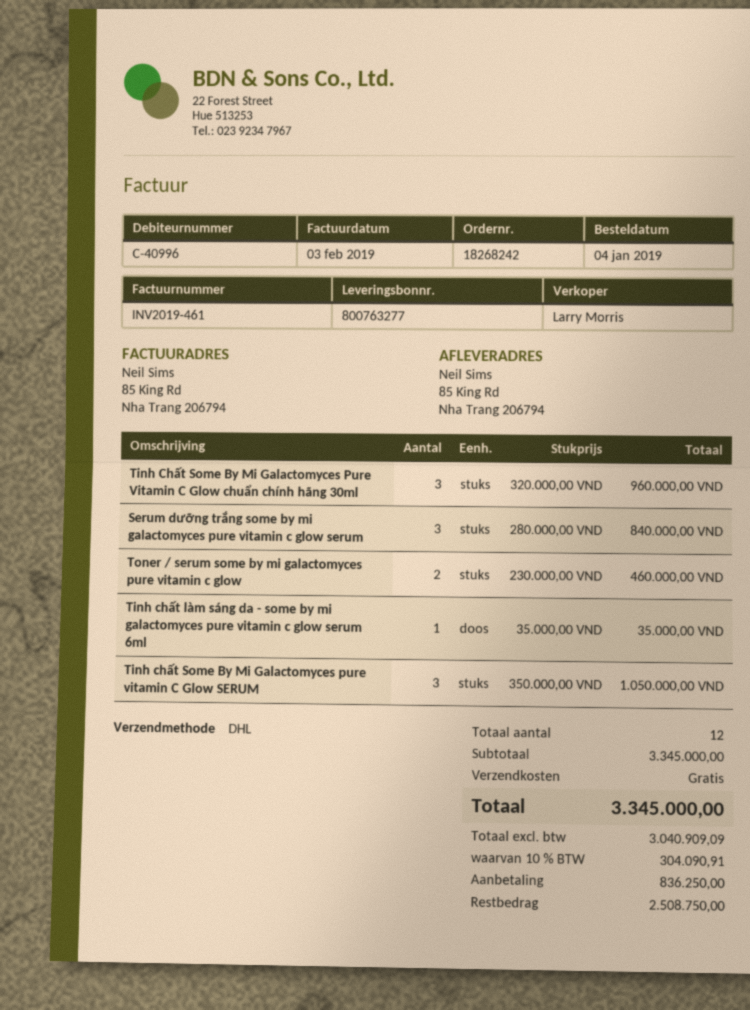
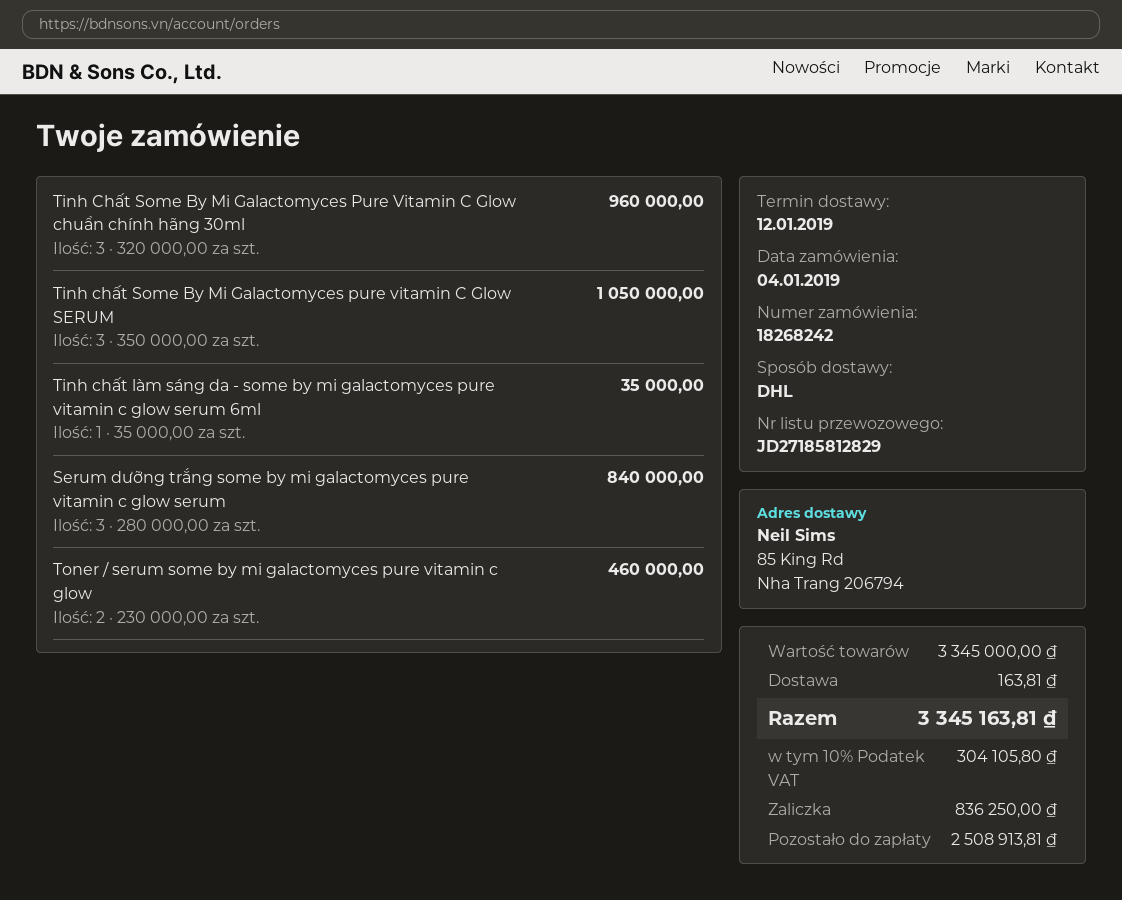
shipping: 0.00 -> 163.81
tax: 10% = 304090.91 -> 10% = 304105.80
total: 3345000.00 -> 3345163.81
balance: 2508750.00 -> 2508913.81

